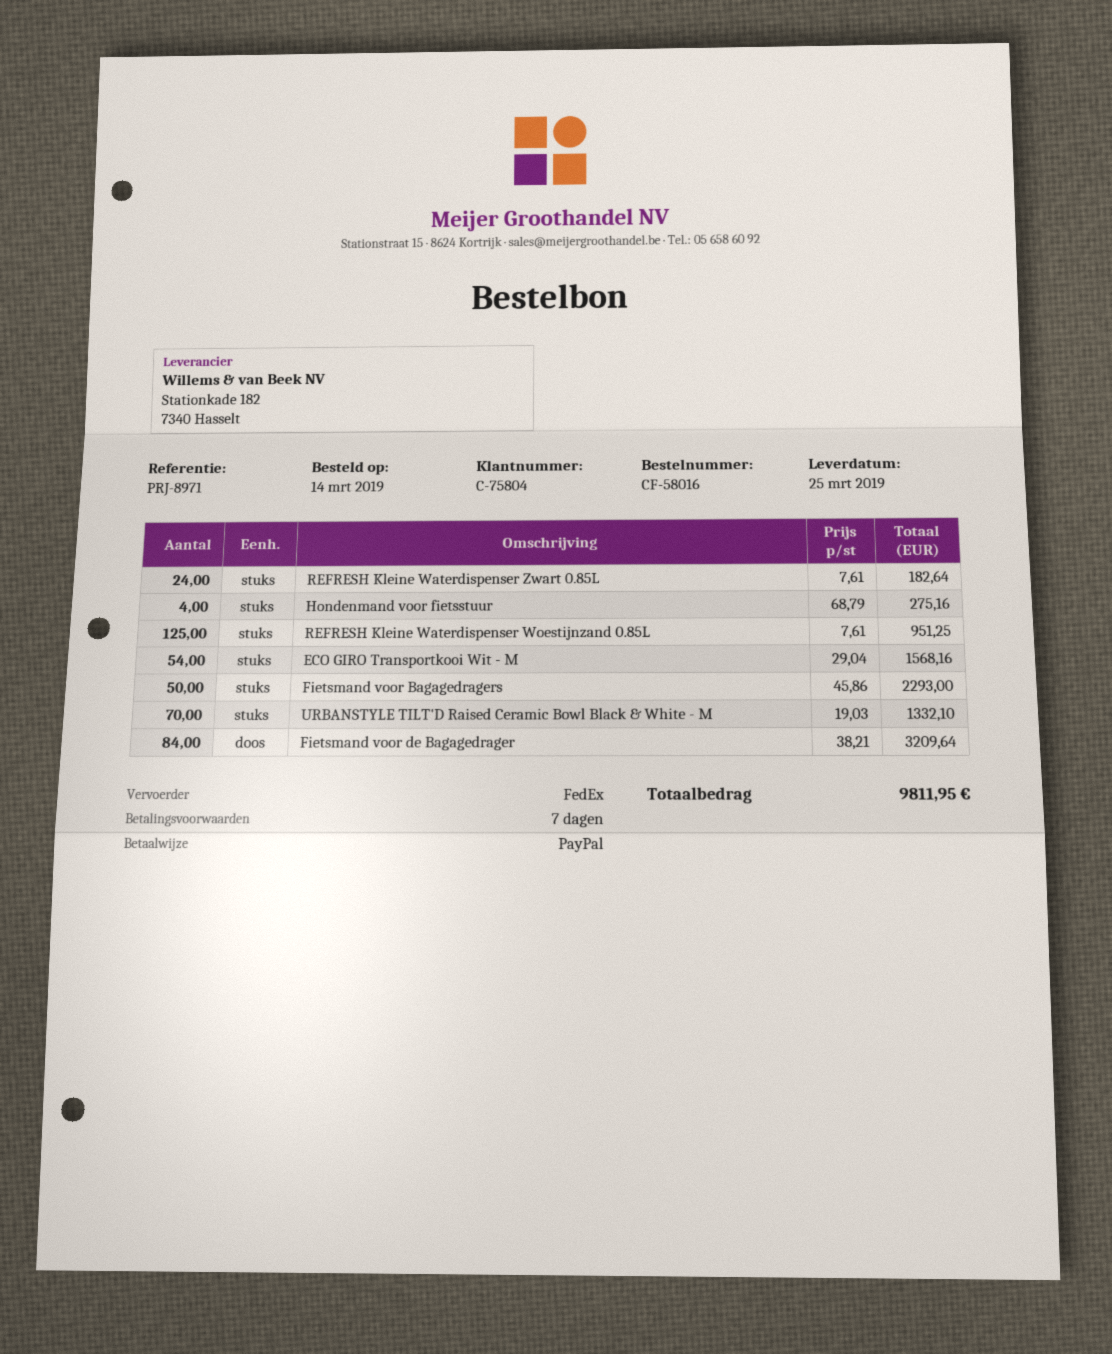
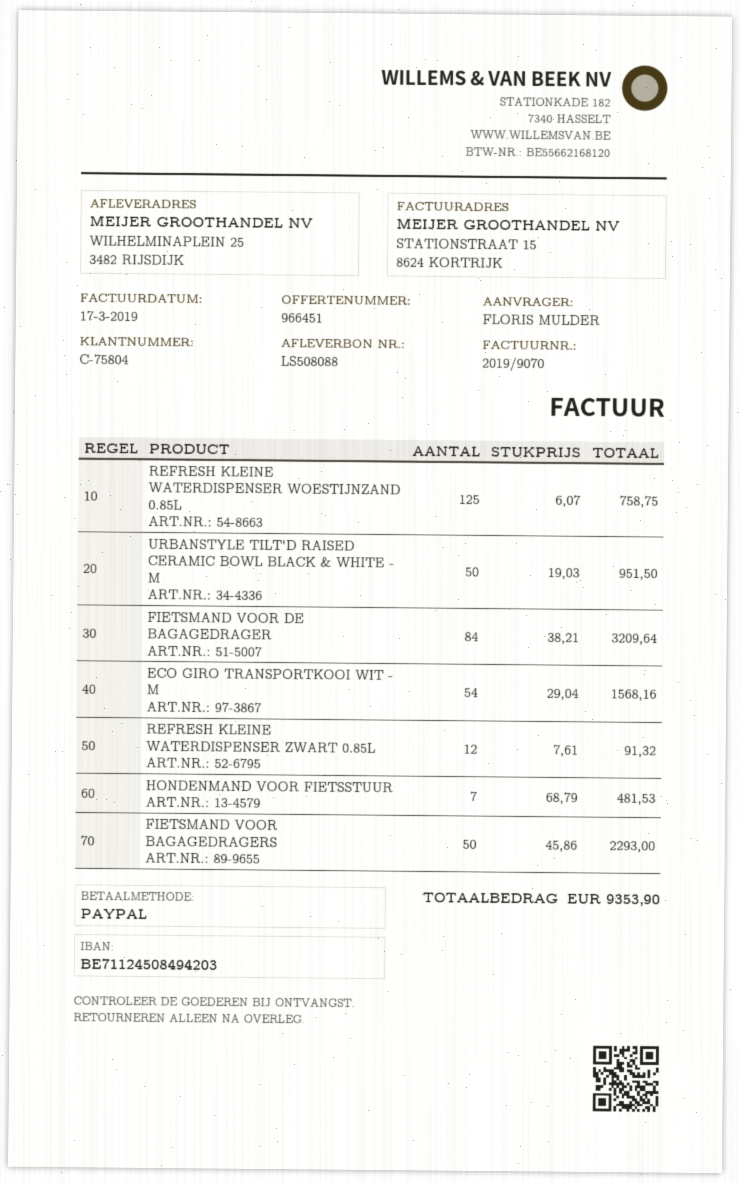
REFRESH Kleine Waterdispenser Zwart 0.85L: 24 x 7.61 = 182.64 -> 12 x 7.61 = 91.32
Hondenmand voor fietsstuur: 4 x 68.79 = 275.16 -> 7 x 68.79 = 481.53
REFRESH Kleine Waterdispenser Woestijnzand 0.85L: 125 x 7.61 = 951.25 -> 125 x 6.07 = 758.75
URBANSTYLE TILT'D Raised Ceramic Bowl Black & White - M: 70 x 19.03 = 1332.10 -> 50 x 19.03 = 951.50
total: 9811.95 -> 9353.90

